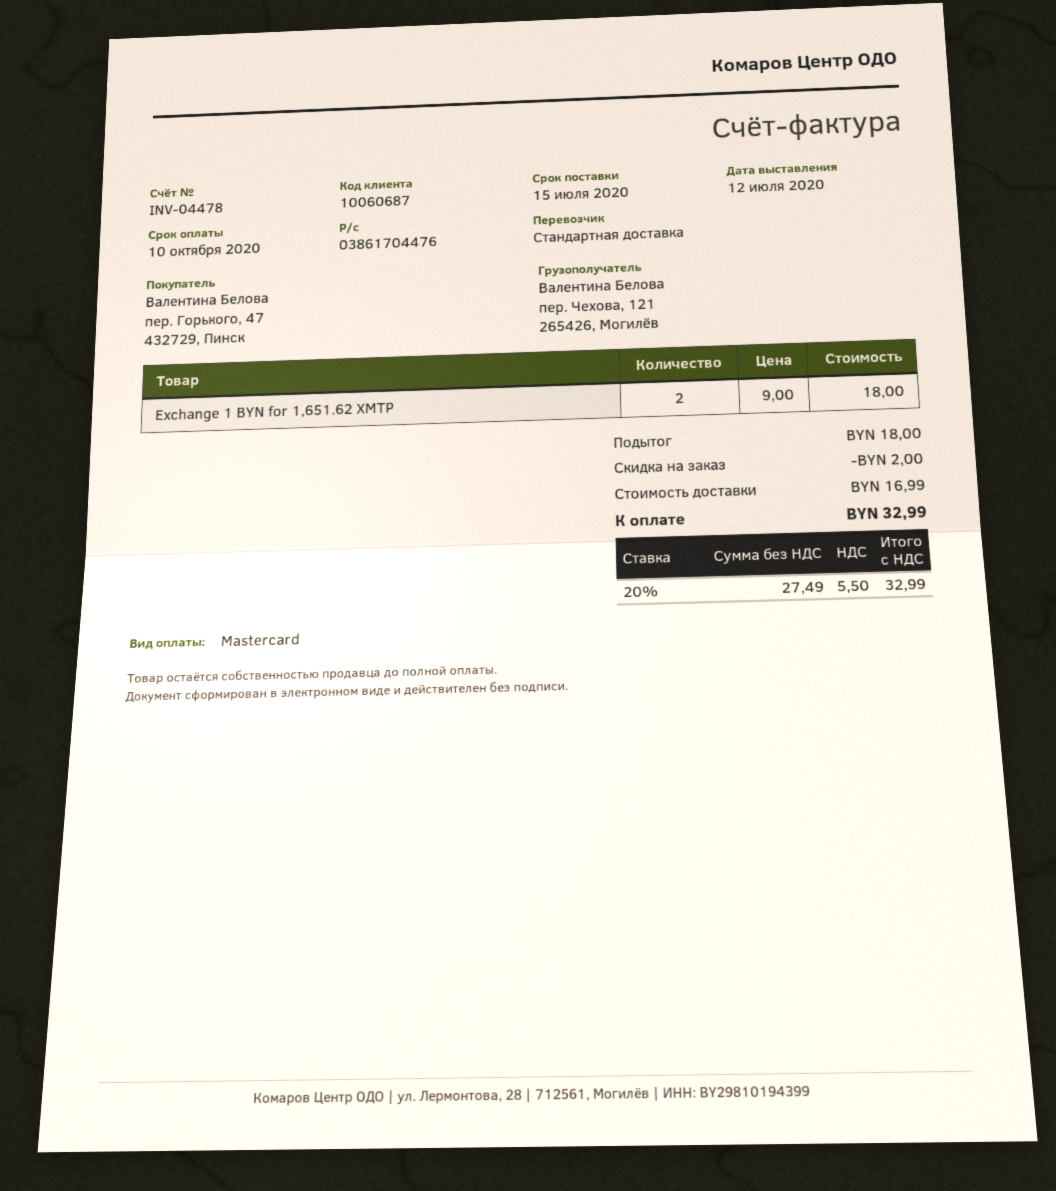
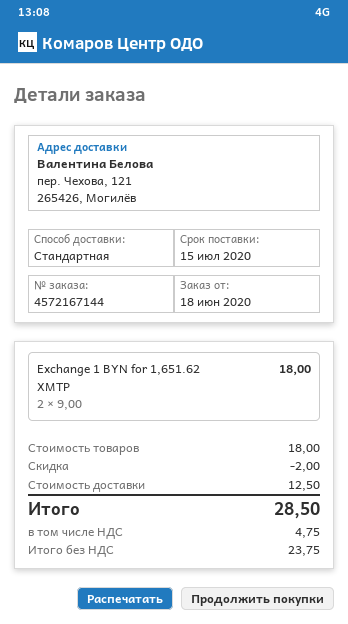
shipping: 16.99 -> 12.50
net: 27.49 -> 23.75
tax: 5.50 -> 4.75
total: 32.99 -> 28.50

